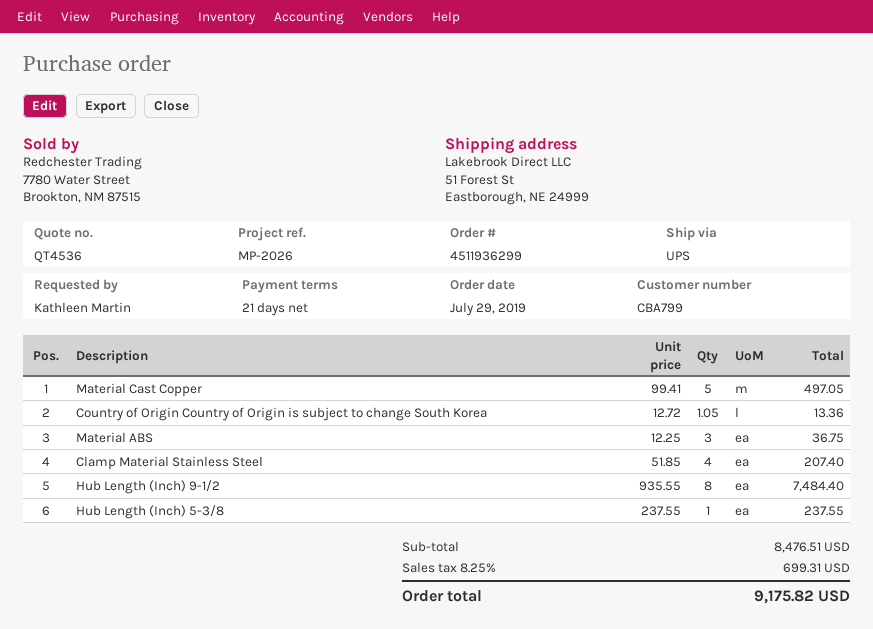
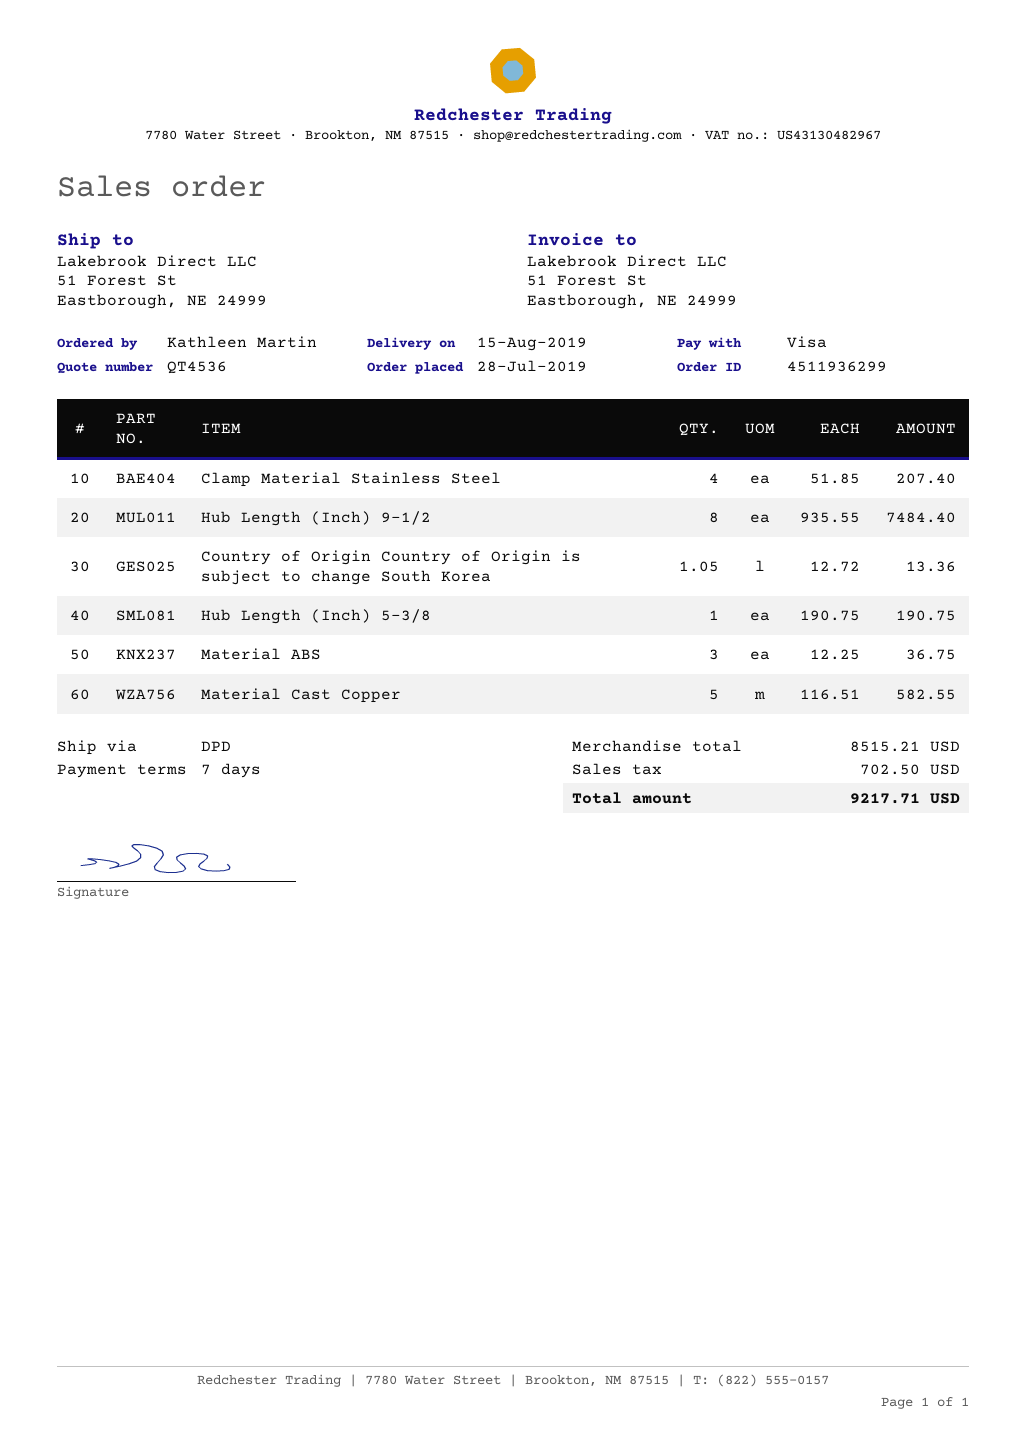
order date: 2019-07-29 -> 2019-07-28
payment terms: 21 days -> 7 days
shipping method: UPS -> DPD
Material Cast Copper: 5 x 99.41 = 497.05 -> 5 x 116.51 = 582.55
Hub Length (Inch) 5-3/8: 1 x 237.55 = 237.55 -> 1 x 190.75 = 190.75
subtotal: 8476.51 -> 8515.21
tax: 699.31 -> 702.50
total: 9175.82 -> 9217.71

